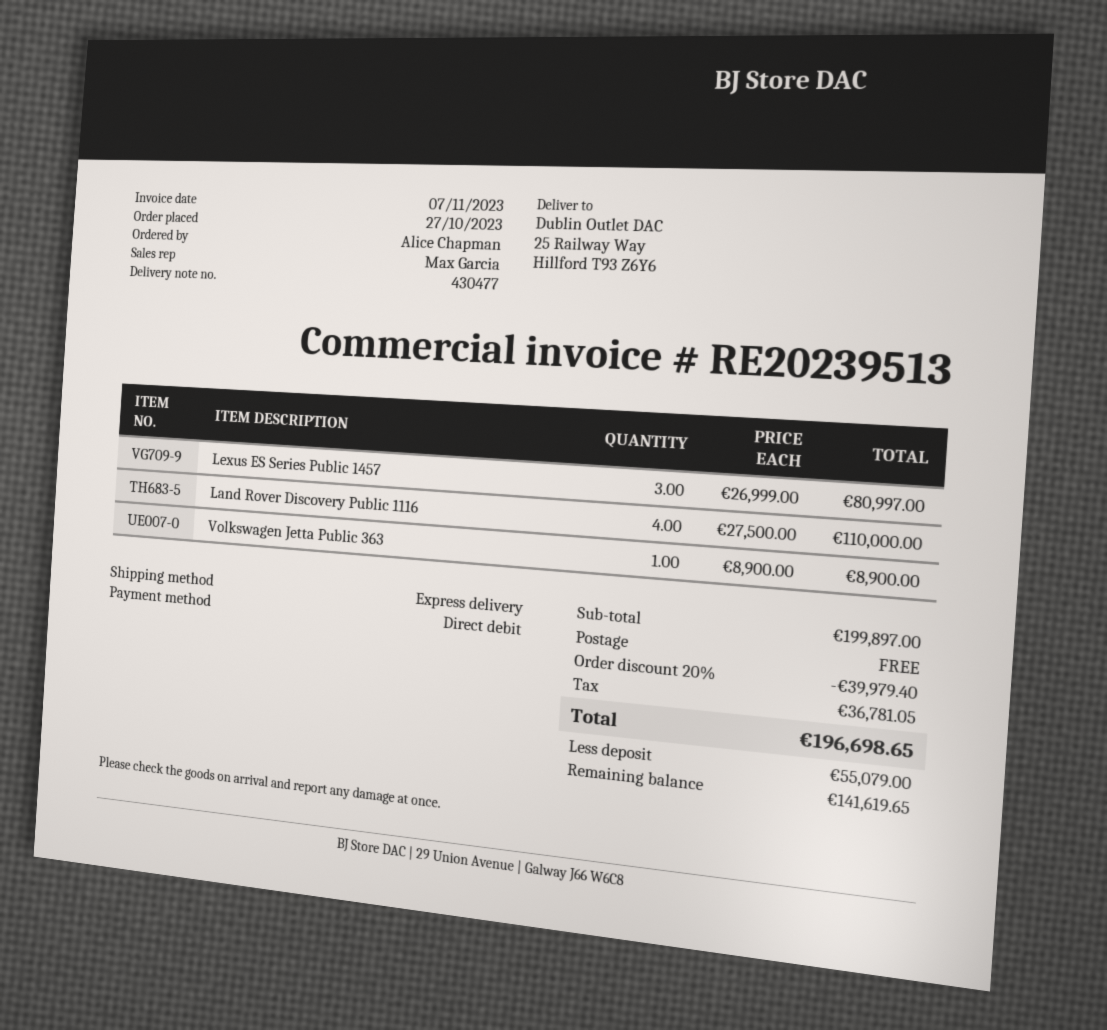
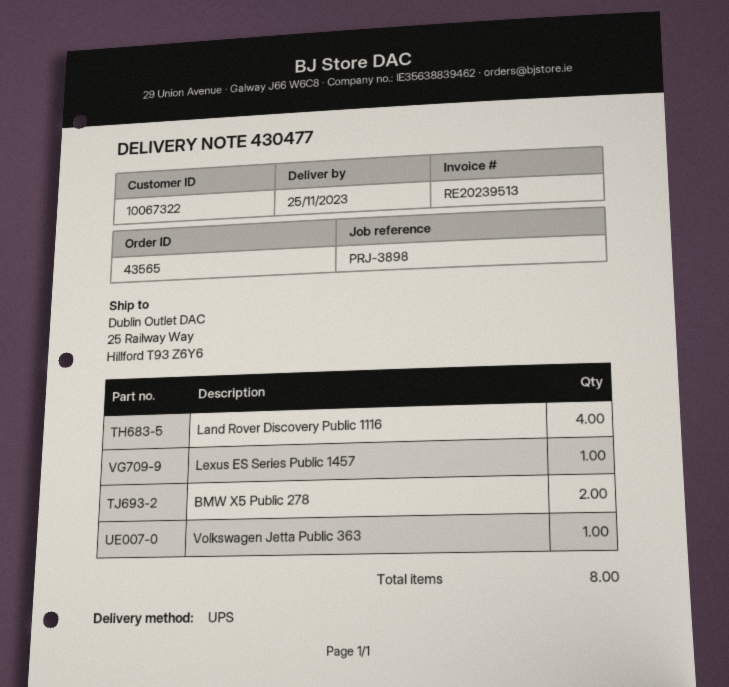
shipping method: express -> UPS
Lexus ES Series Public 1457: 3 -> 1
BMW X5 Public 278: none -> 2

